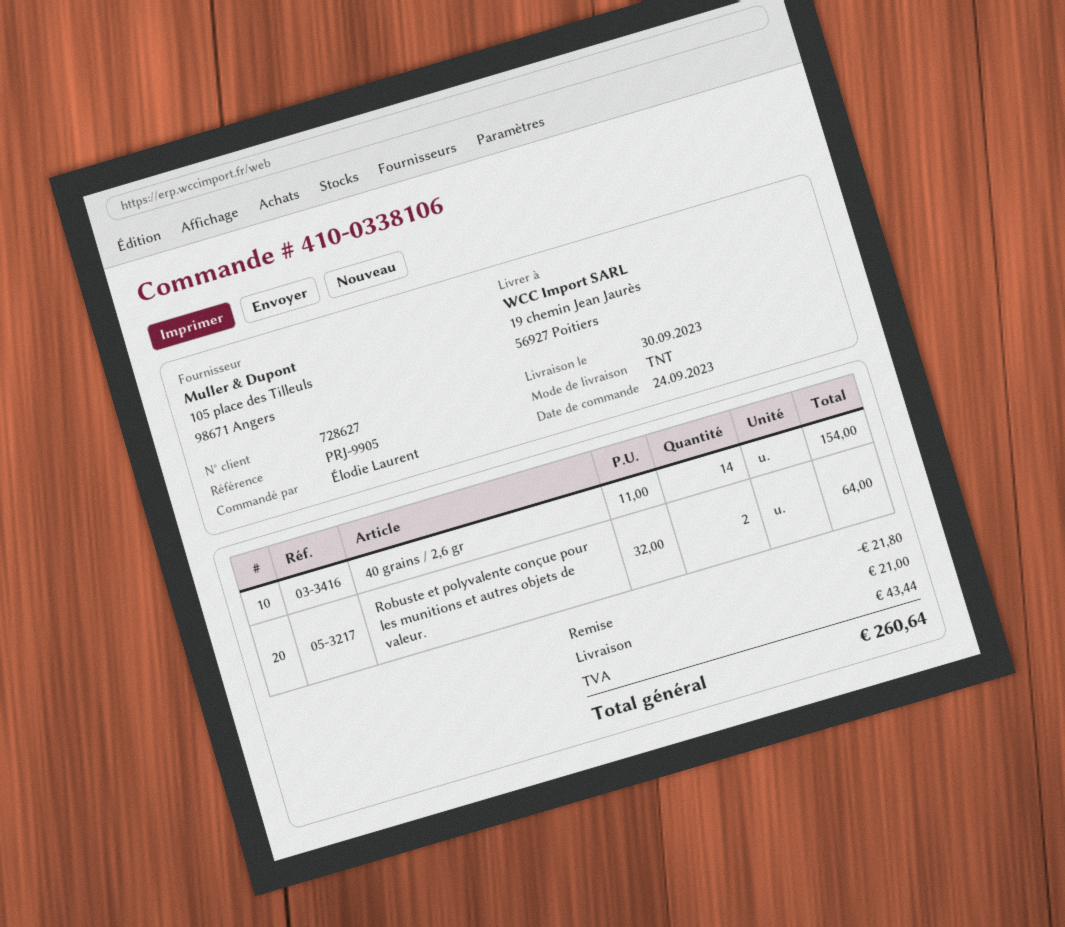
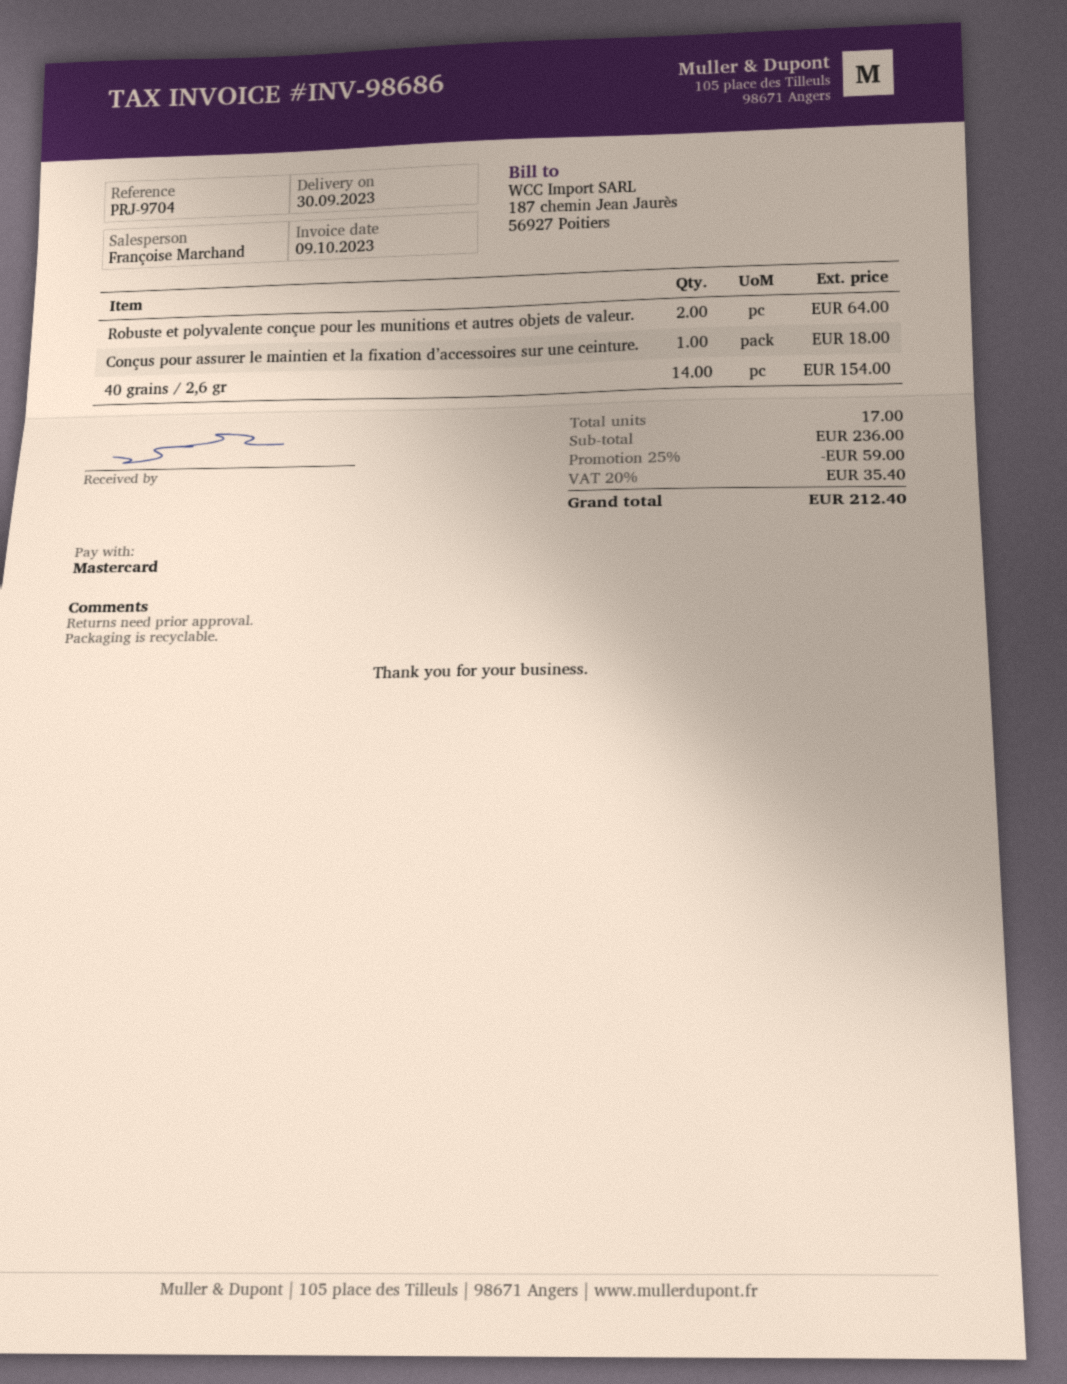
reference: PRJ-9905 -> PRJ-9704
Conçus pour assurer le maintien et la fixation d’accessoires sur une ceinture.: none -> 1 for 18.00
discount: 21.80 -> 59.00
shipping: 21.00 -> none
tax: 43.44 -> 35.40
total: 260.64 -> 212.40

